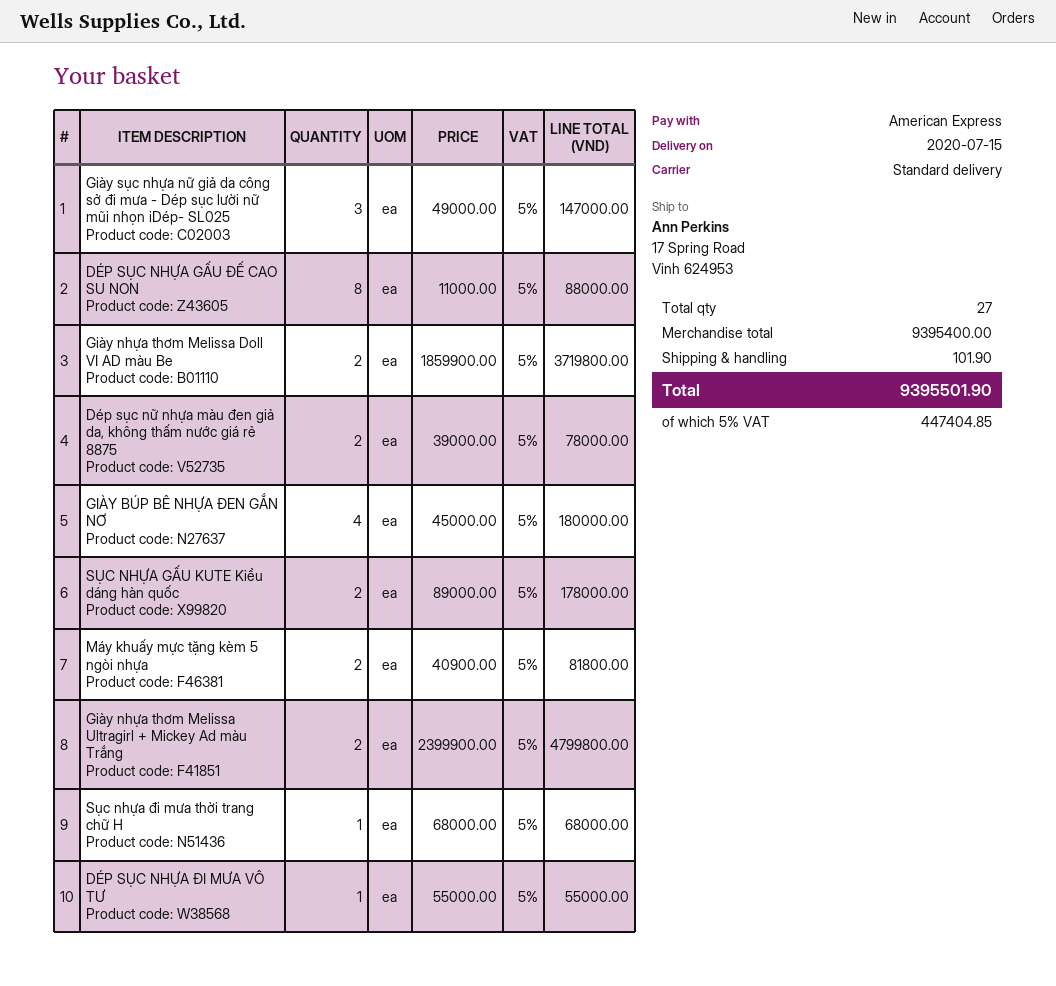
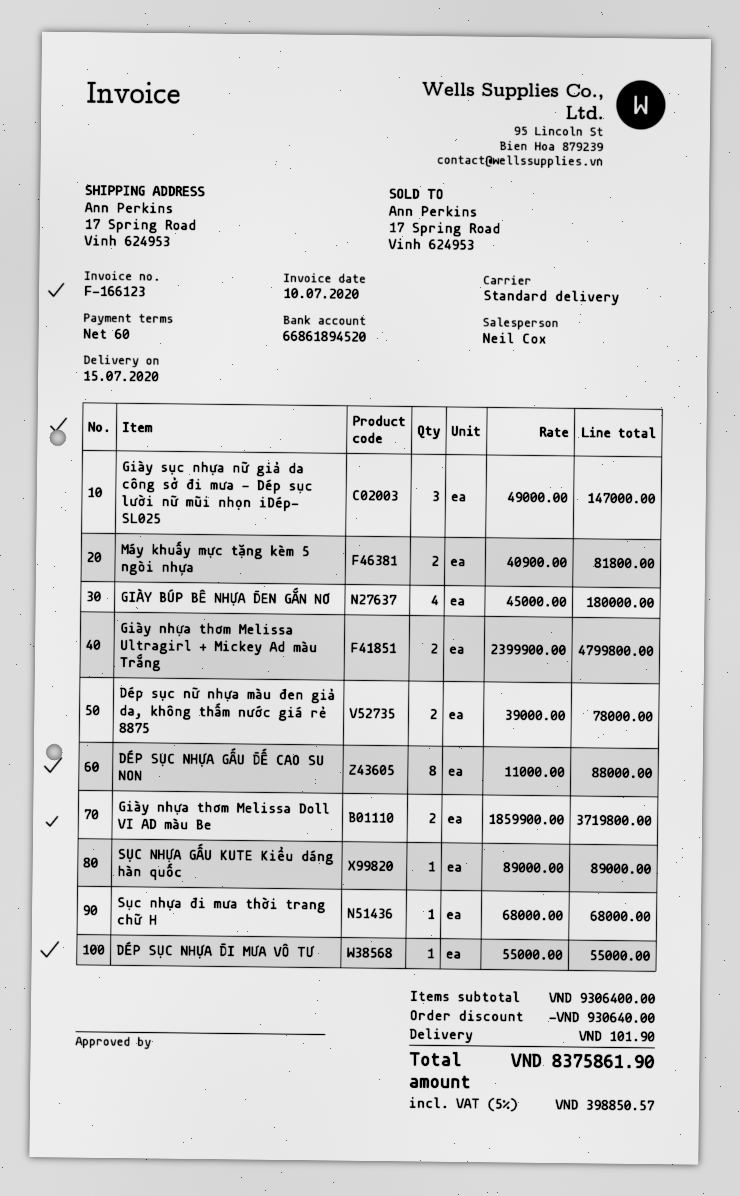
SỤC NHỰA GẤU KUTE Kiểu dáng hàn quốc: 2 x 89000.00 = 178000.00 -> 1 x 89000.00 = 89000.00
subtotal: 9395400.00 -> 9306400.00
discount: none -> 930640.00
tax: 5% = 447404.85 -> 5% = 398850.57
total: 9395501.90 -> 8375861.90

